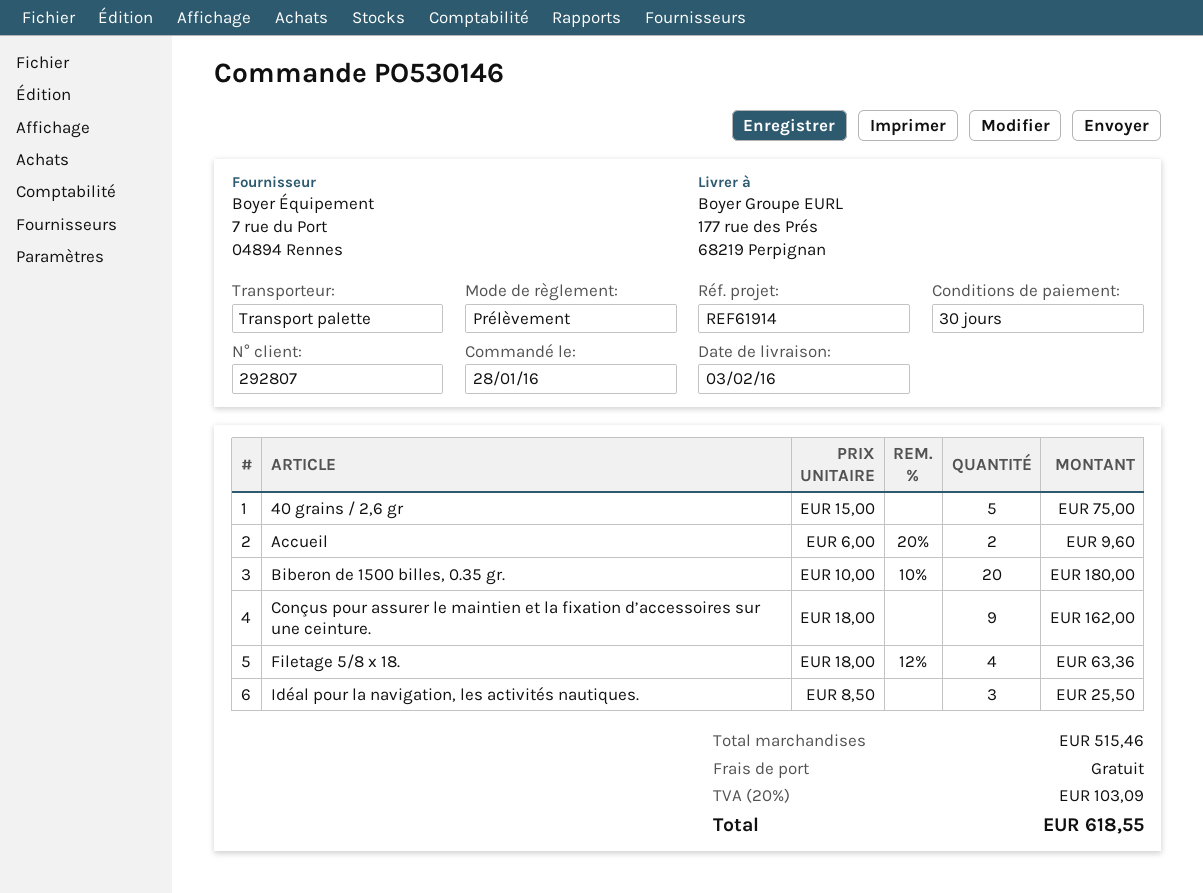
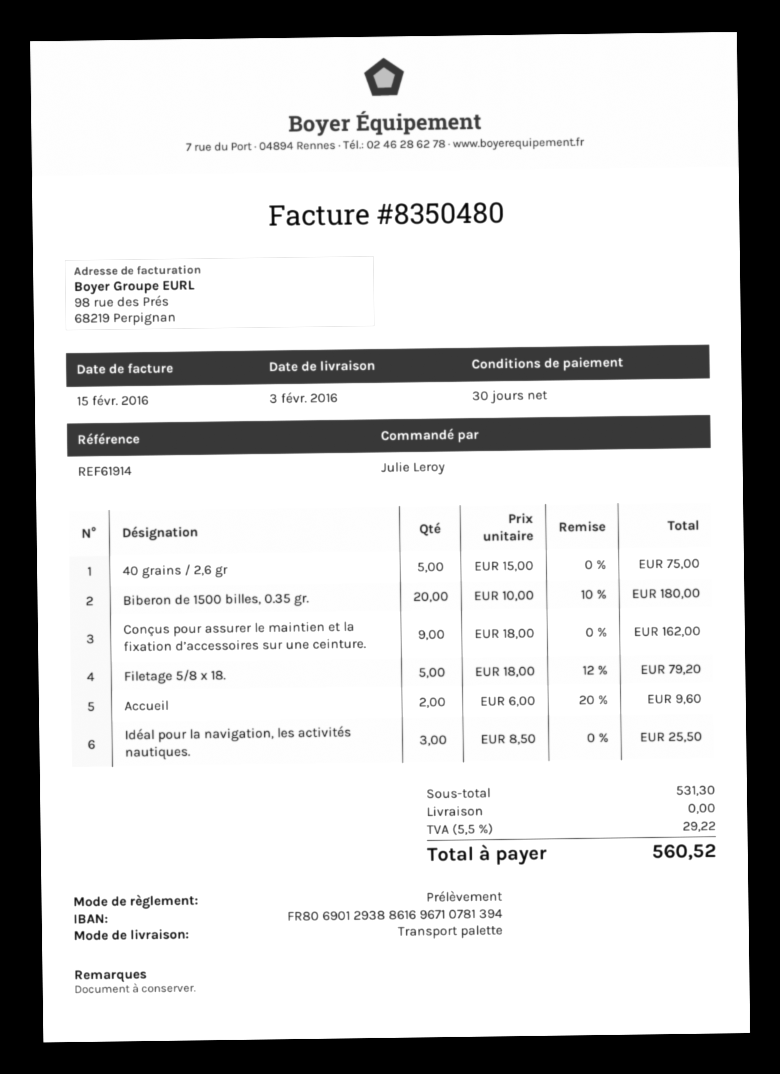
Filetage 5/8 x 18.: 4 x 18.00 - 12% = 63.36 -> 5 x 18.00 - 12% = 79.20
subtotal: 515.46 -> 531.30
tax: 20% = 103.09 -> 5.5% = 29.22
total: 618.55 -> 560.52

